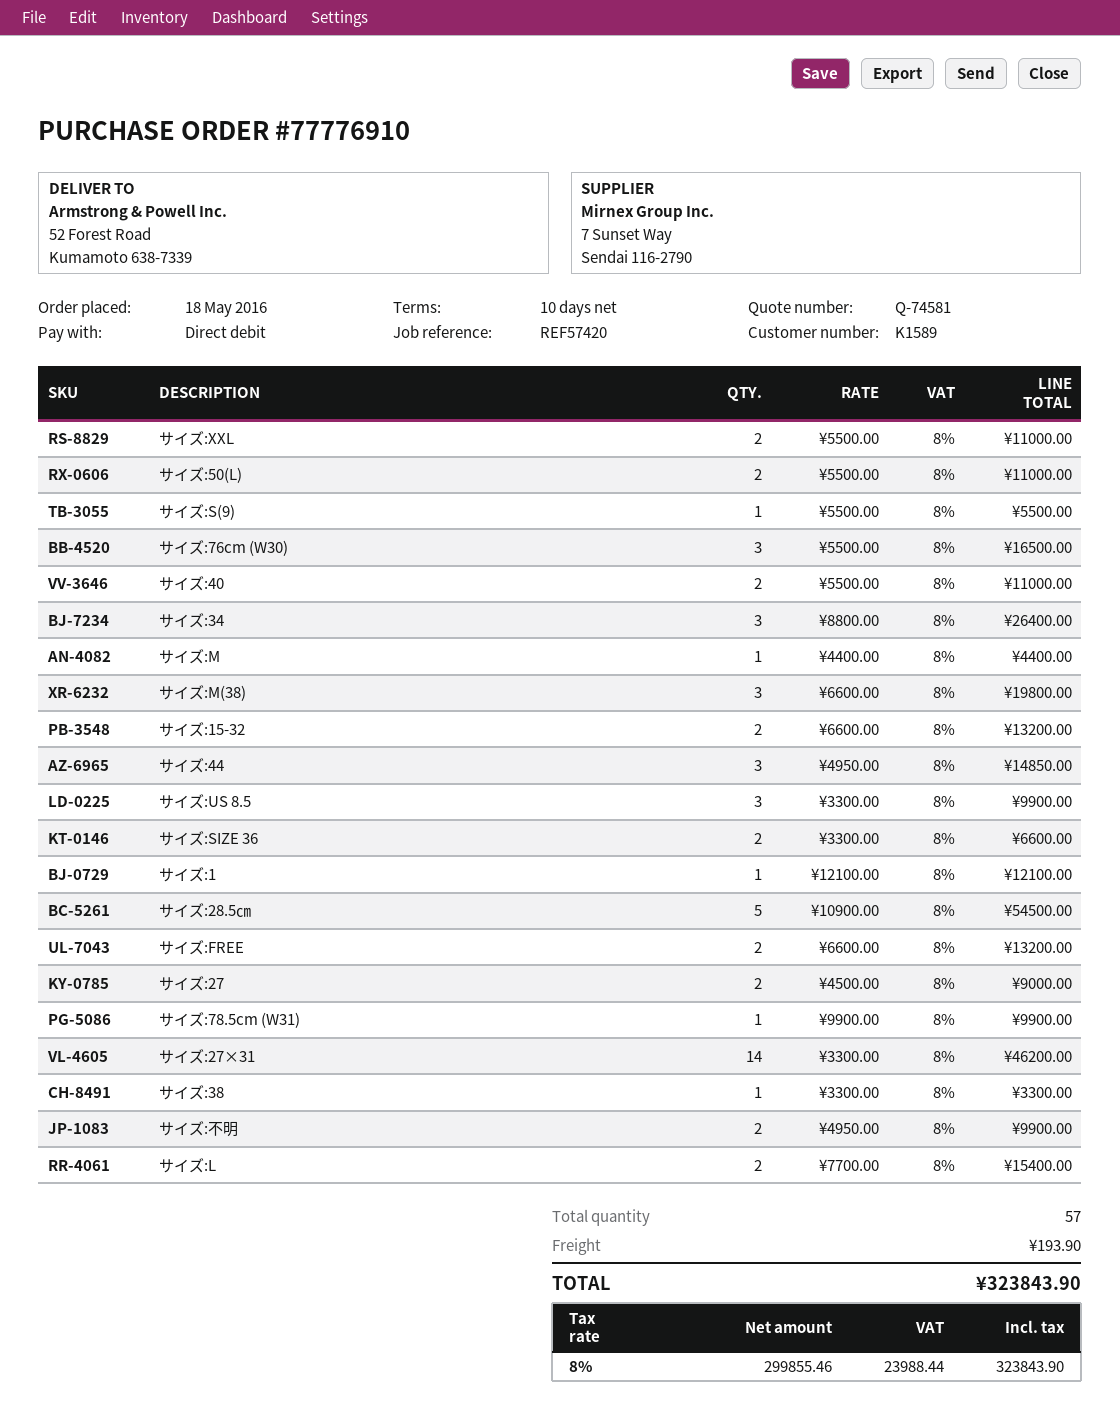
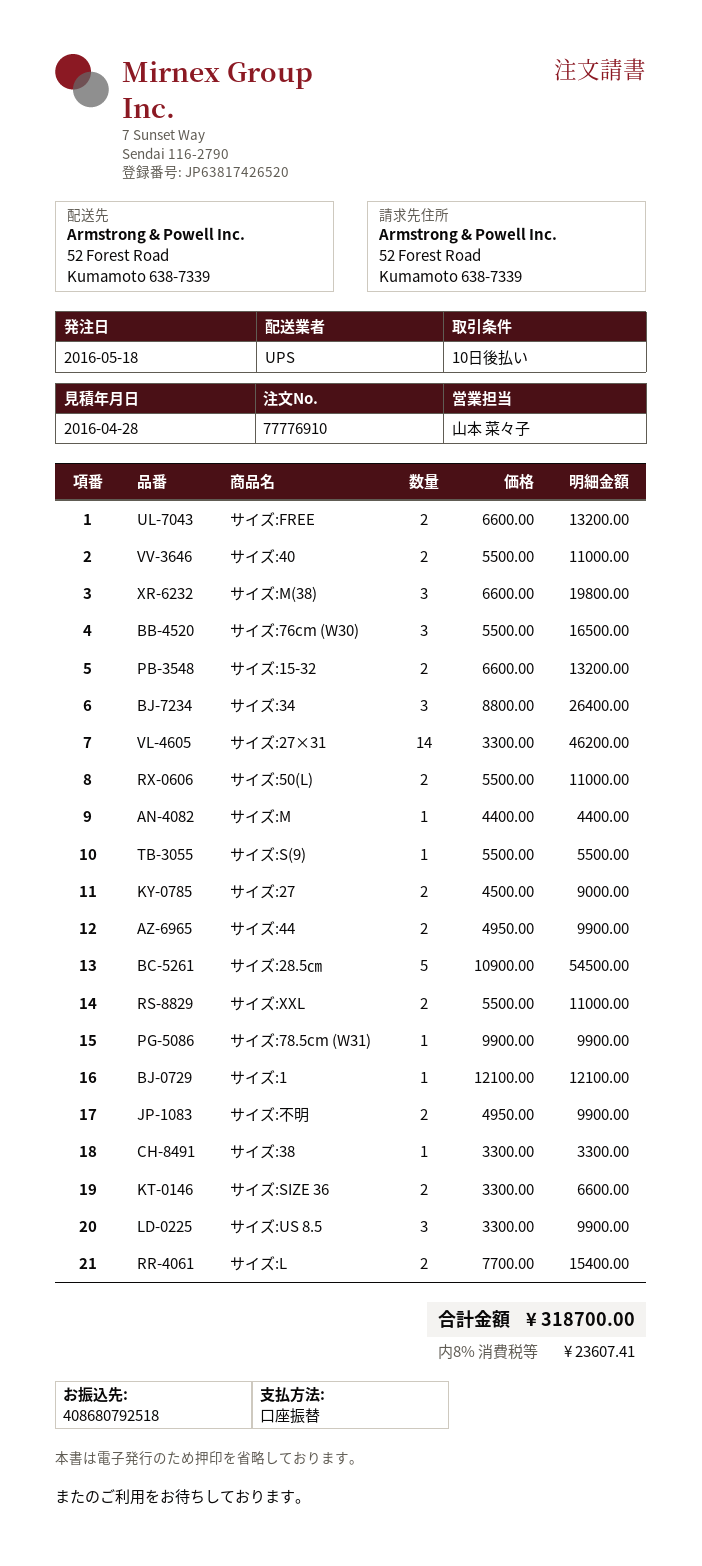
サイズ:44: 3 x 4950.00 = 14850.00 -> 2 x 4950.00 = 9900.00
shipping: 193.90 -> none
tax: 8% = 23988.44 -> 8% = 23607.41
total: 323843.90 -> 318700.00

